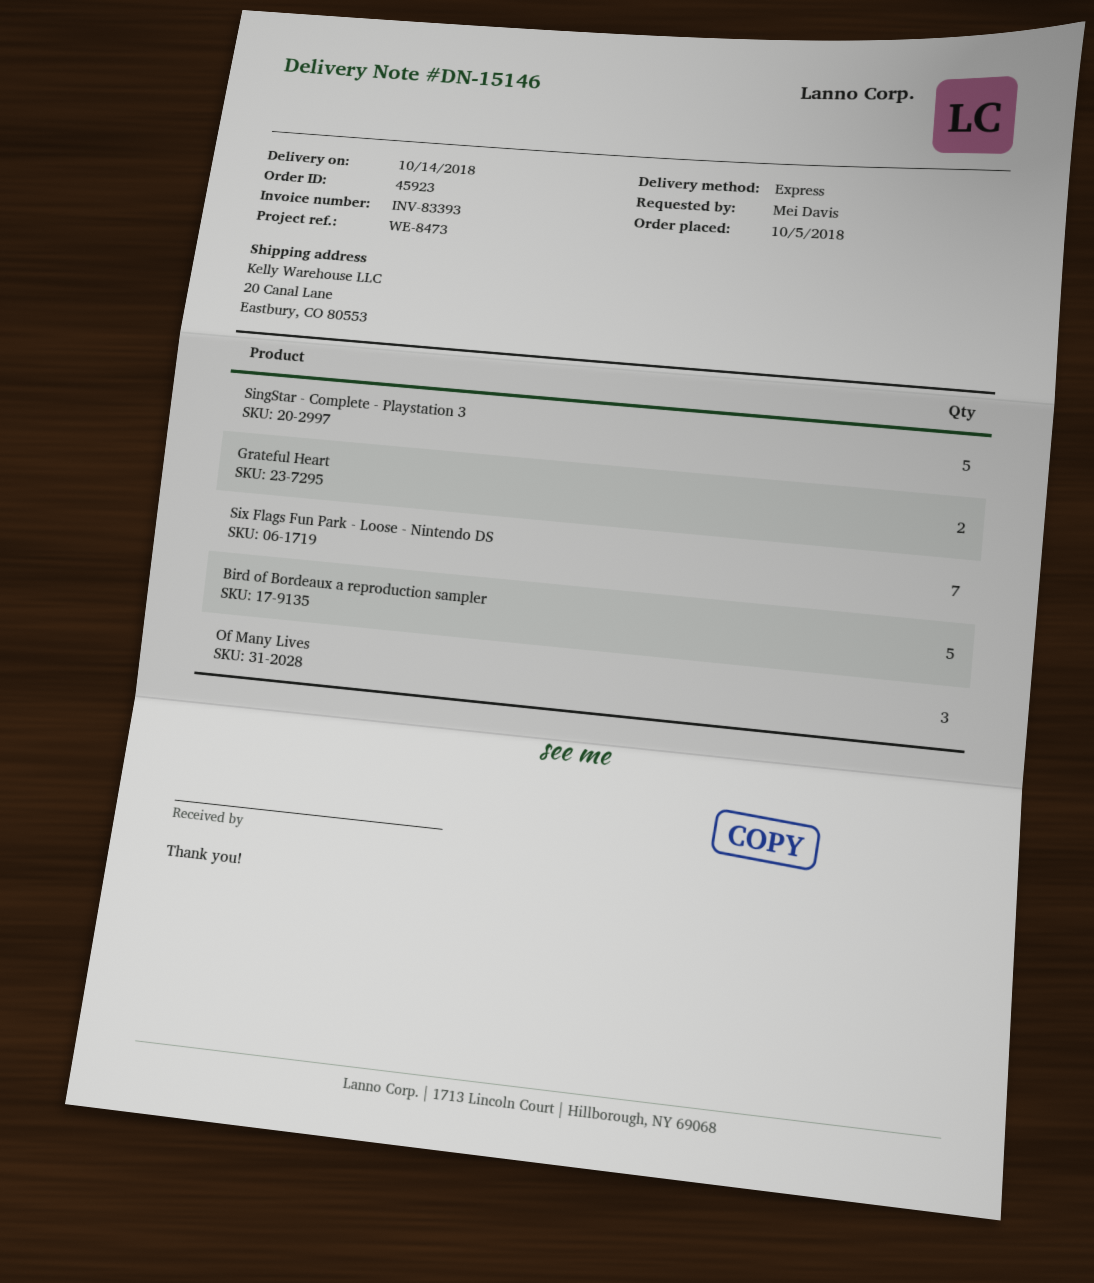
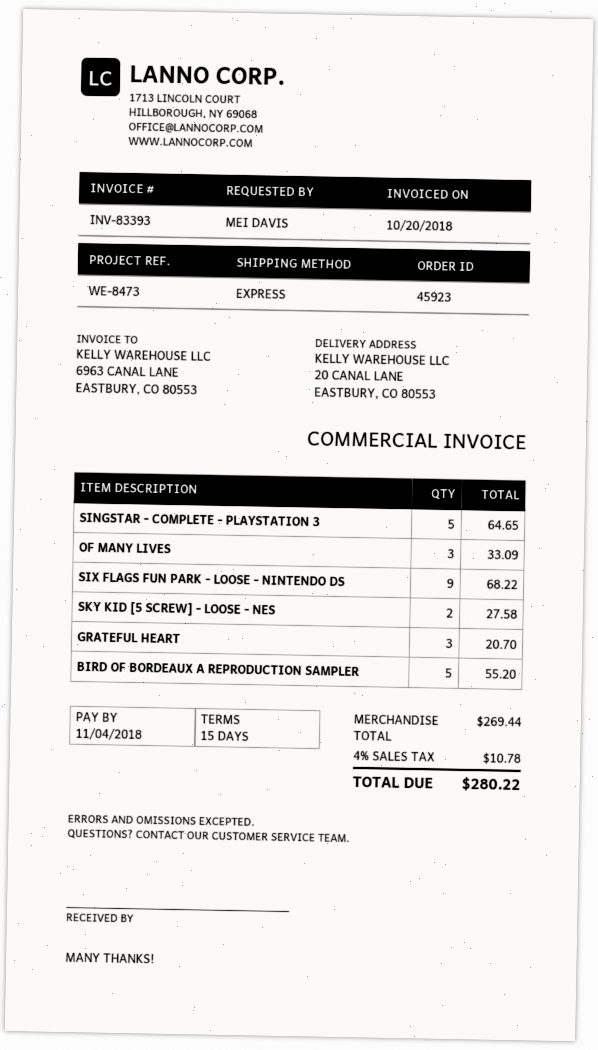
Grateful Heart: 2 -> 3
Six Flags Fun Park - Loose - Nintendo DS: 7 -> 9
SKY KID [5 SCREW] - LOOSE - NES: none -> 2

